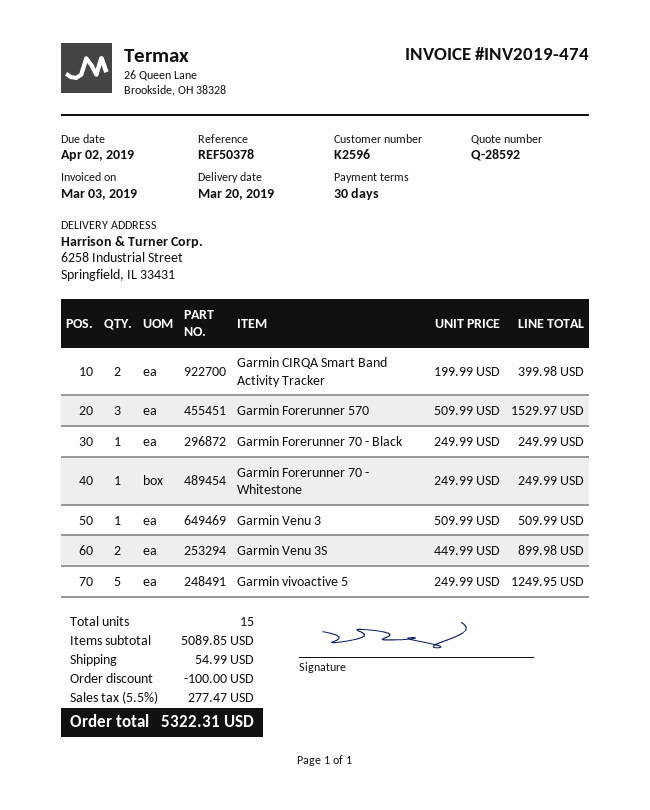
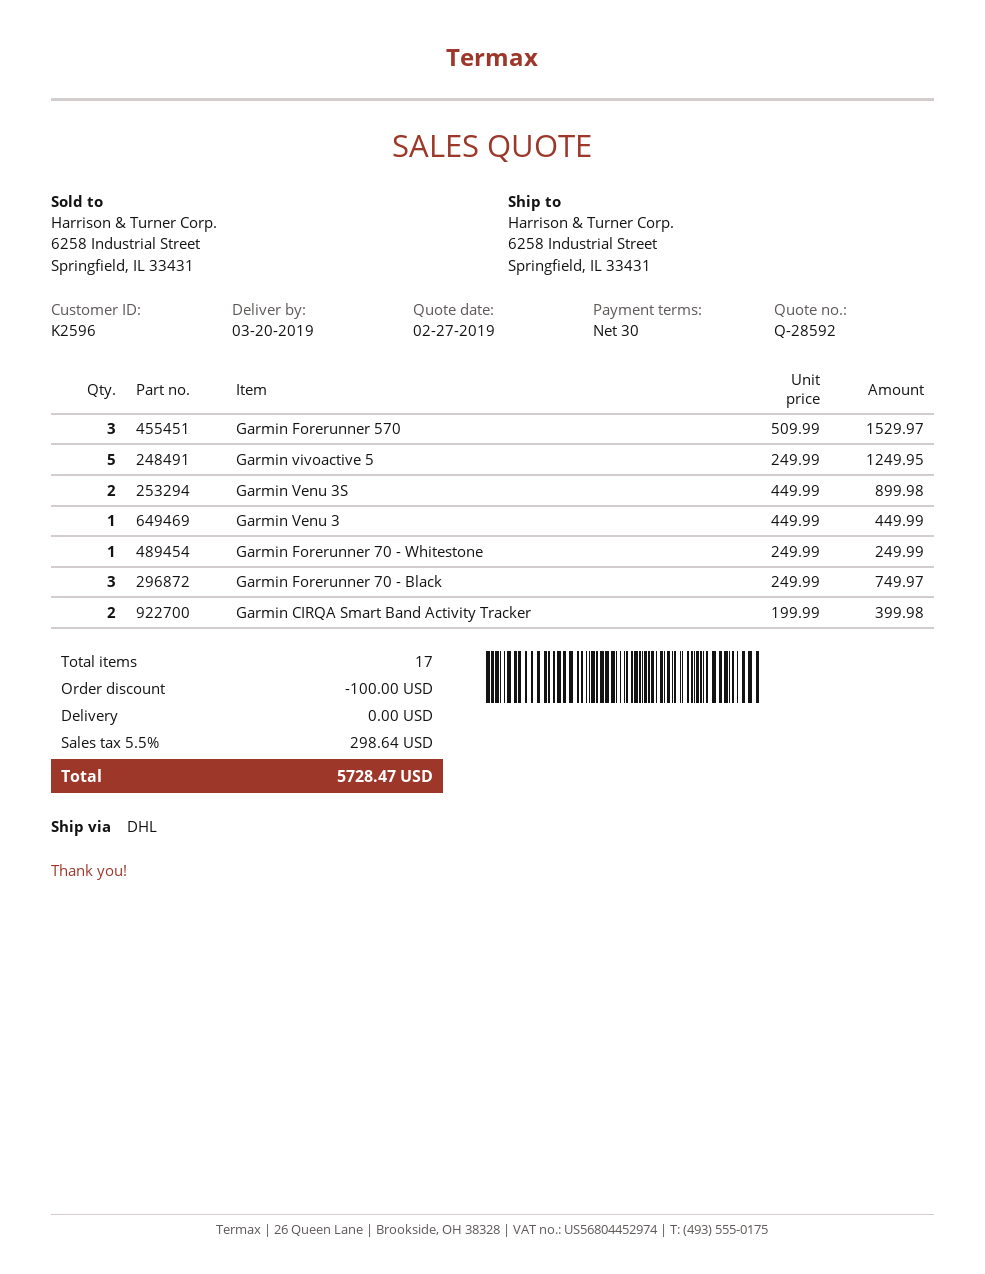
Garmin Forerunner 70 - Black: 1 x 249.99 = 249.99 -> 3 x 249.99 = 749.97
Garmin Venu 3: 1 x 509.99 = 509.99 -> 1 x 449.99 = 449.99
total quantity: 15 -> 17
shipping: 54.99 -> 0.00
tax: 5.5% = 277.47 -> 5.5% = 298.64
total: 5322.31 -> 5728.47

